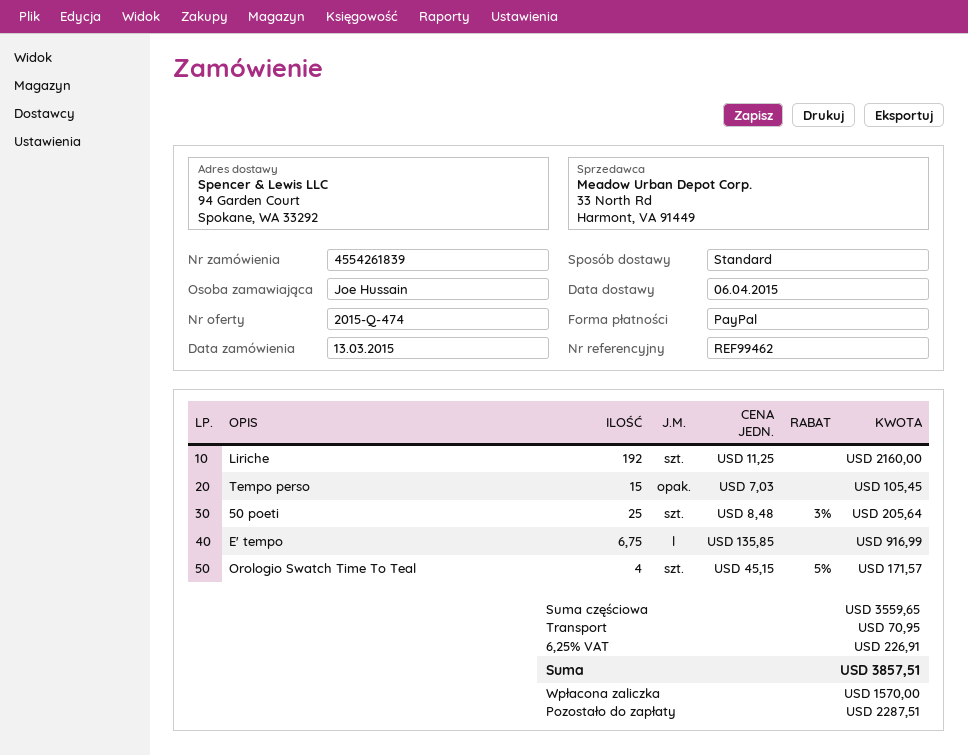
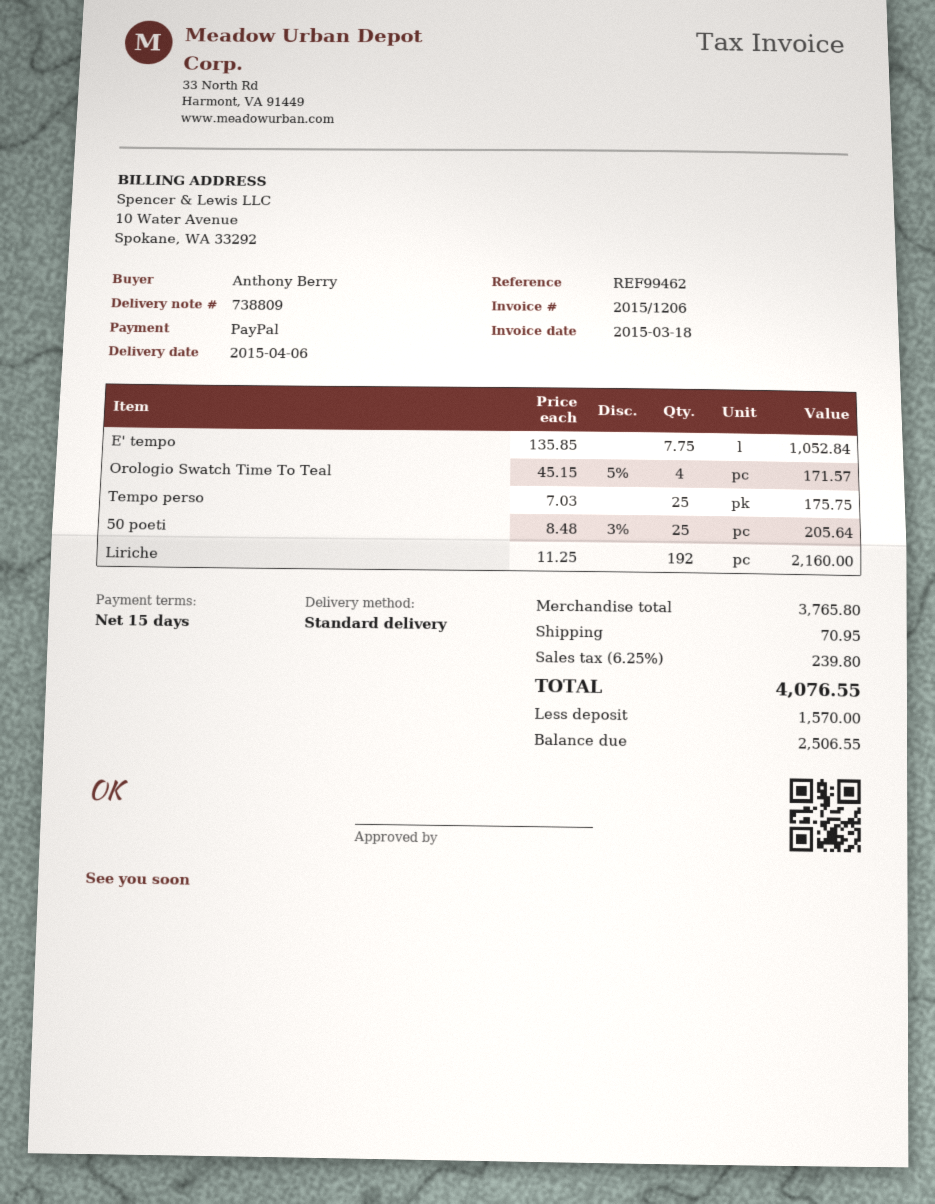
ordered by: Joe Hussain -> Anthony Berry
Tempo perso: 15 x 7.03 = 105.45 -> 25 x 7.03 = 175.75
E' tempo: 6.75 x 135.85 = 916.99 -> 7.75 x 135.85 = 1052.84
subtotal: 3559.65 -> 3765.80
tax: 6.25% = 226.91 -> 6.25% = 239.80
total: 3857.51 -> 4076.55
balance: 2287.51 -> 2506.55

